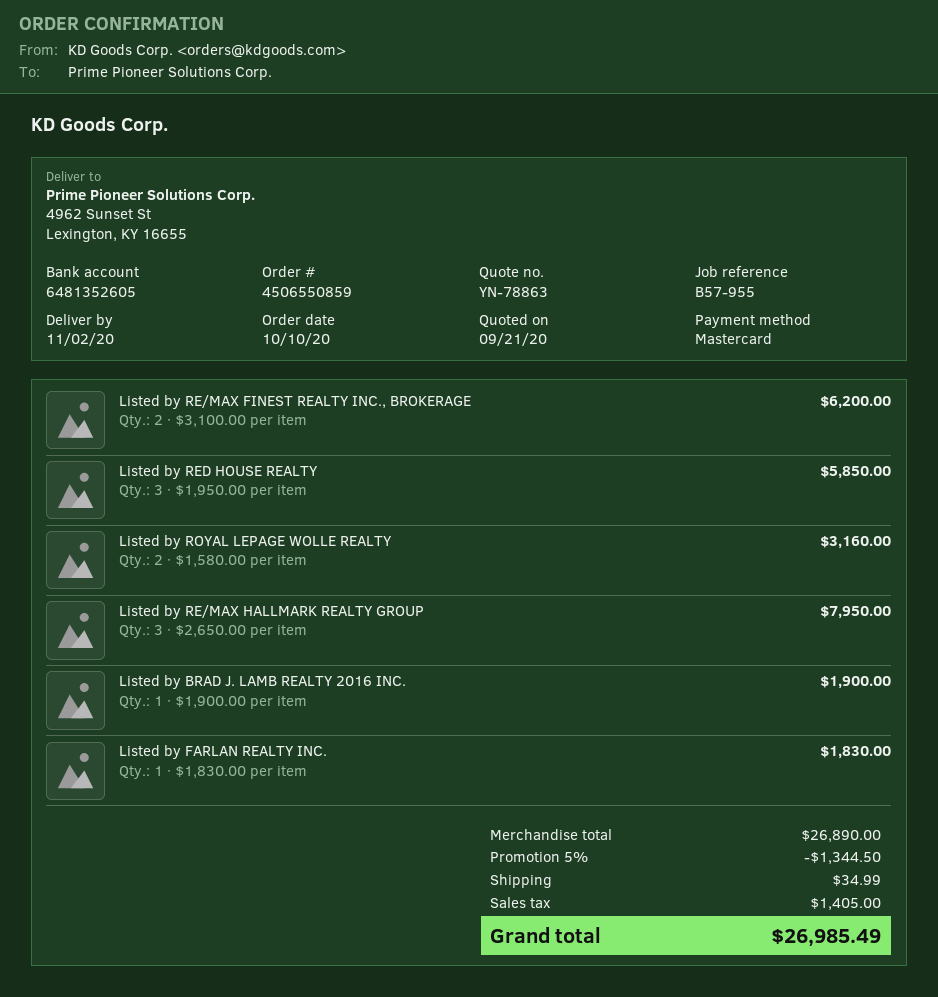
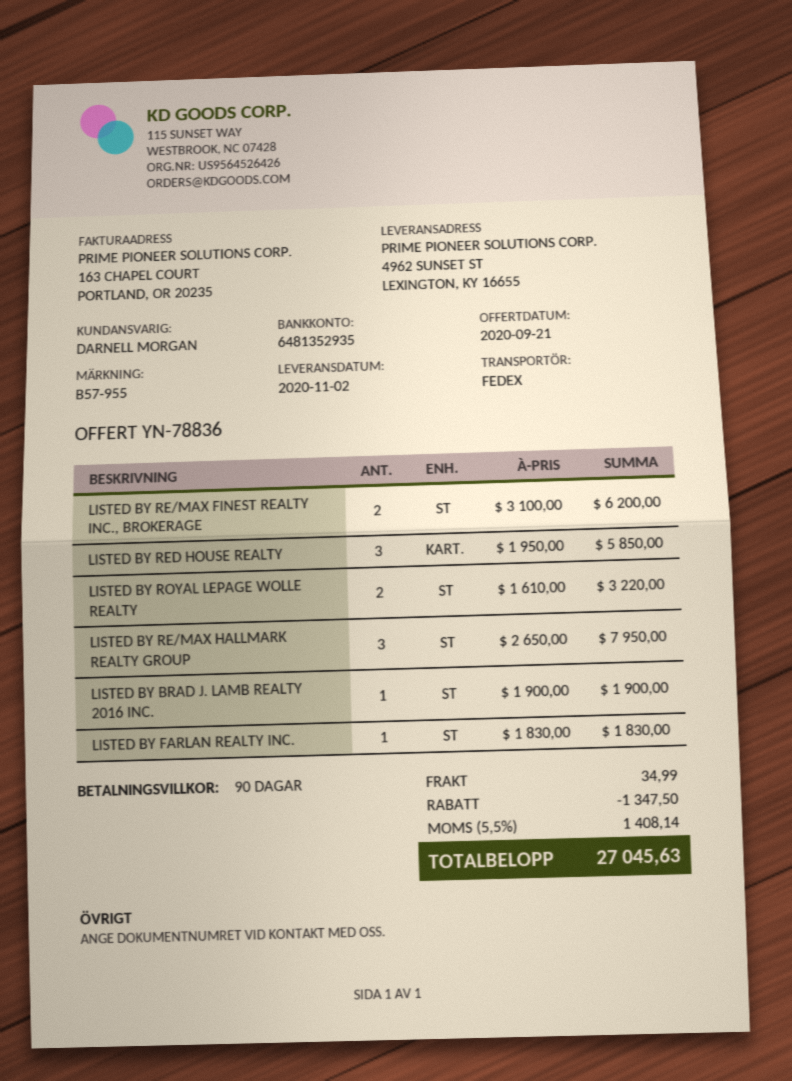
quote number: YN-78863 -> YN-78836
bank account: 6481352605 -> 6481352935
Listed by ROYAL LEPAGE WOLLE REALTY: 2 x 1580.00 = 3160.00 -> 2 x 1610.00 = 3220.00
discount: 1344.50 -> 1347.50
tax: 1405.00 -> 1408.14
total: 26985.49 -> 27045.63

